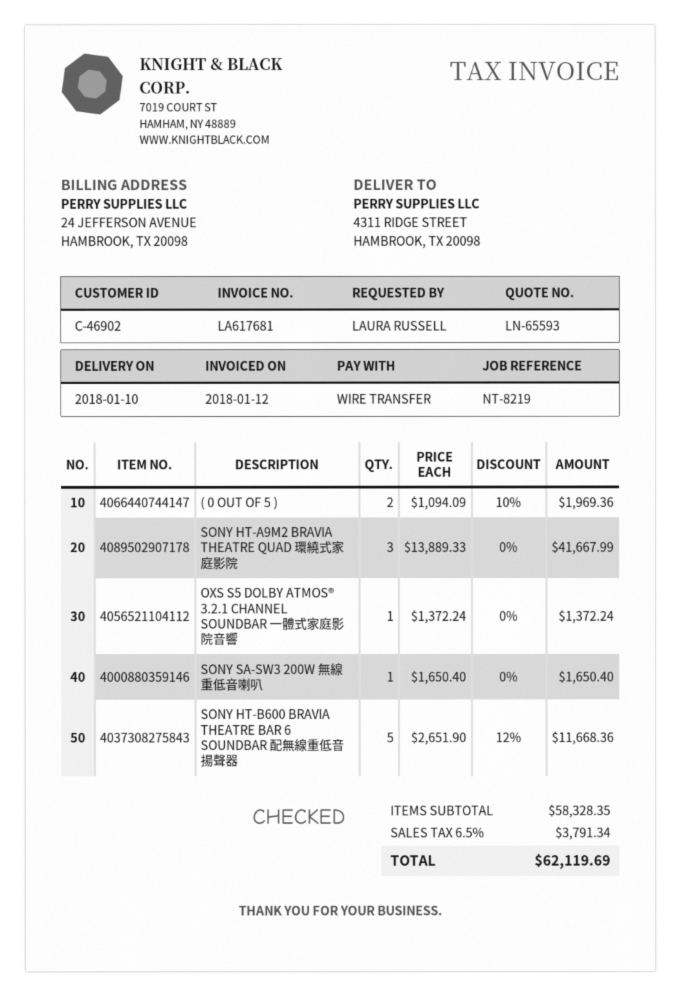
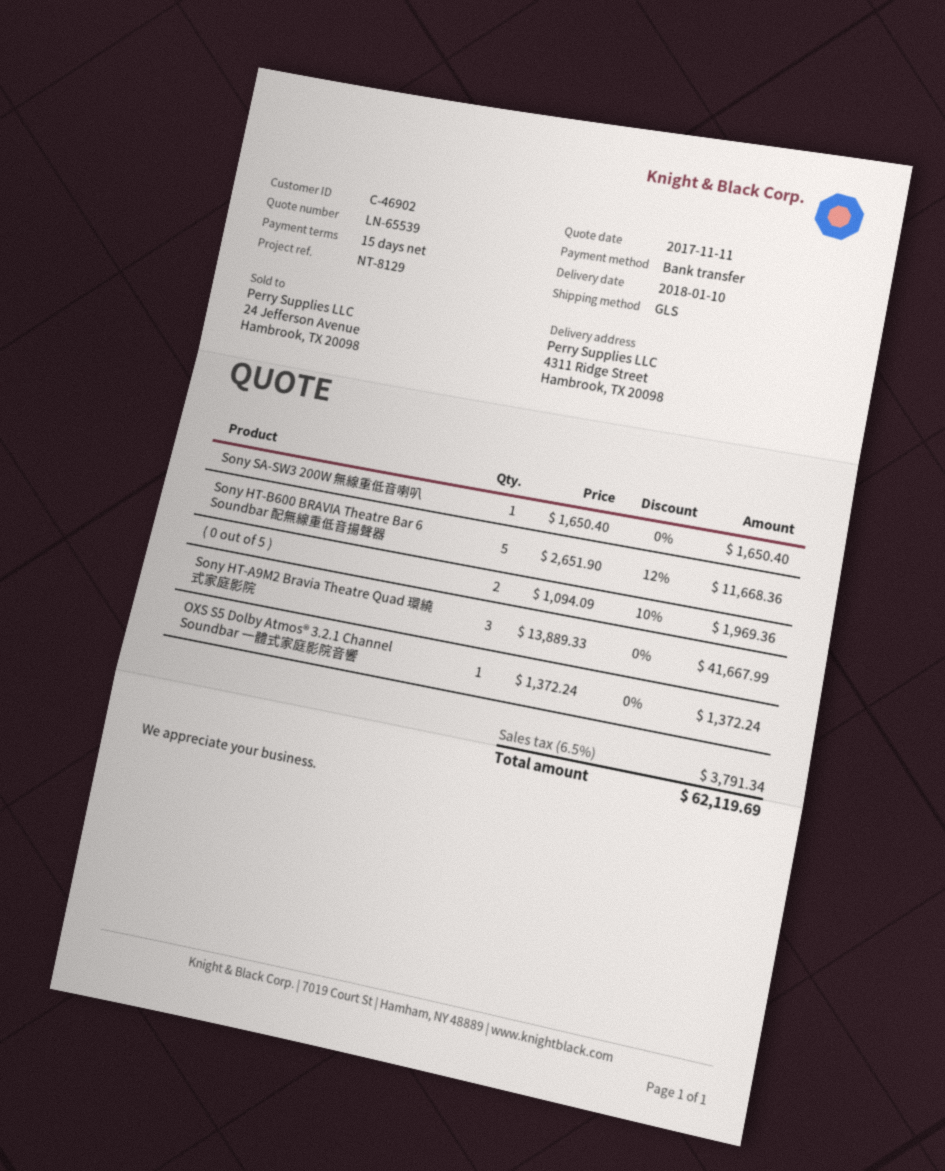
quote number: LN-65593 -> LN-65539
reference: NT-8219 -> NT-8129

